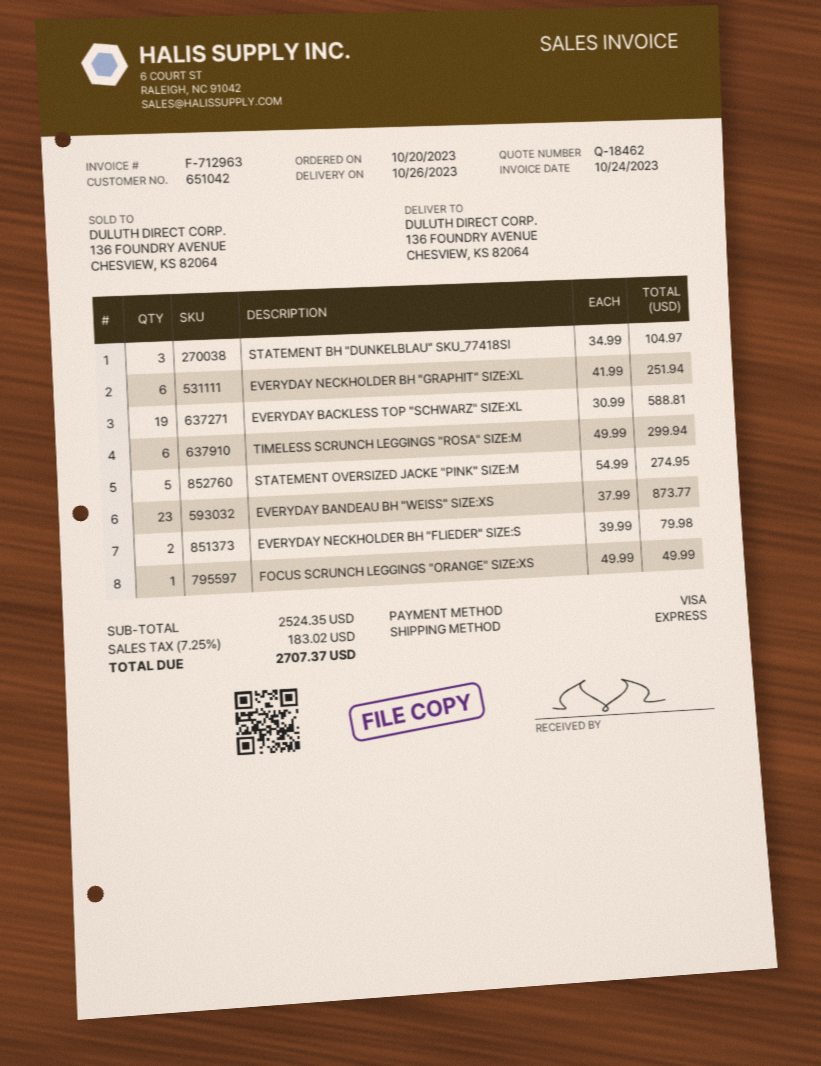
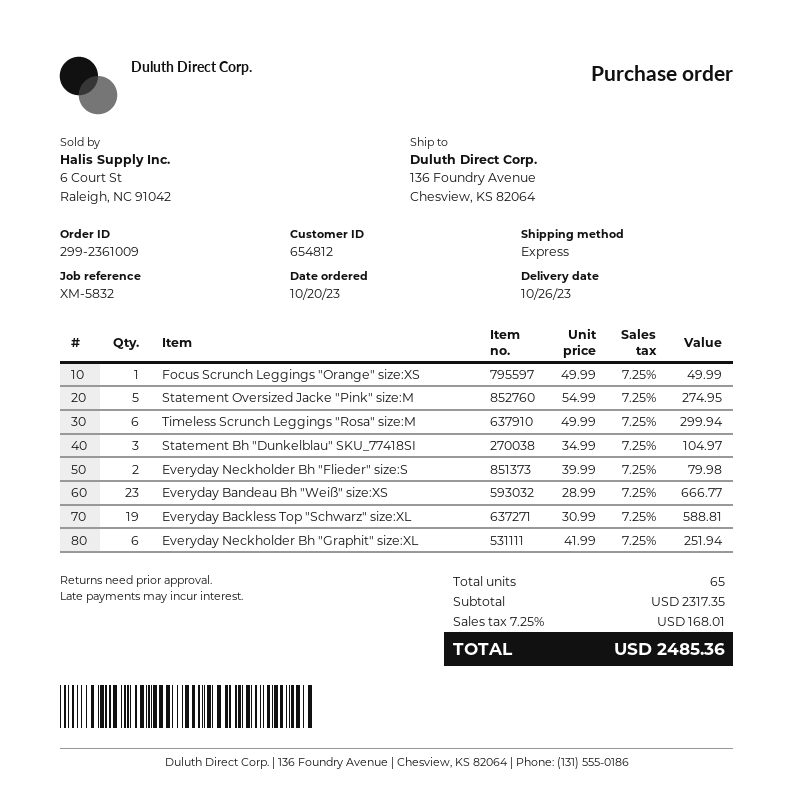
customer number: 651042 -> 654812
EVERYDAY BANDEAU BH "WEISS" SIZE:XS: 23 x 37.99 = 873.77 -> 23 x 28.99 = 666.77
subtotal: 2524.35 -> 2317.35
tax: 7.25% = 183.02 -> 7.25% = 168.01
total: 2707.37 -> 2485.36

